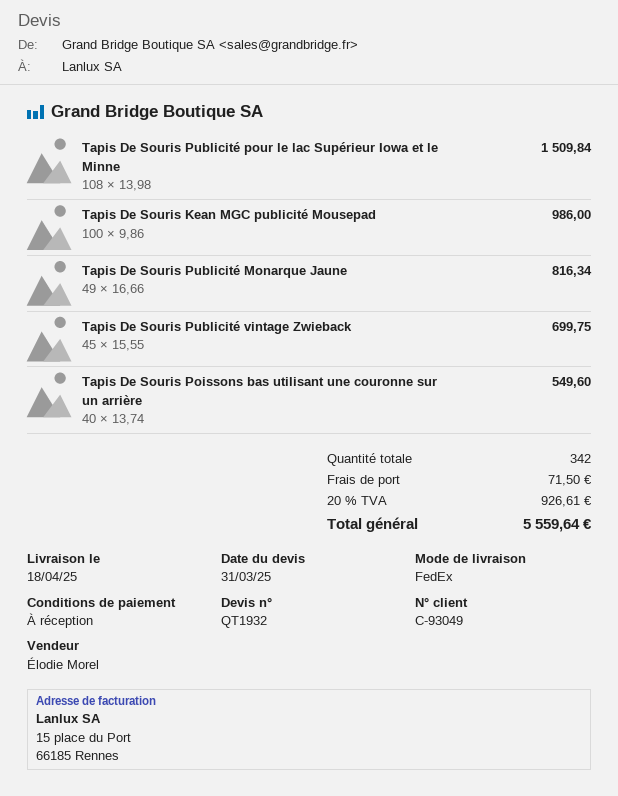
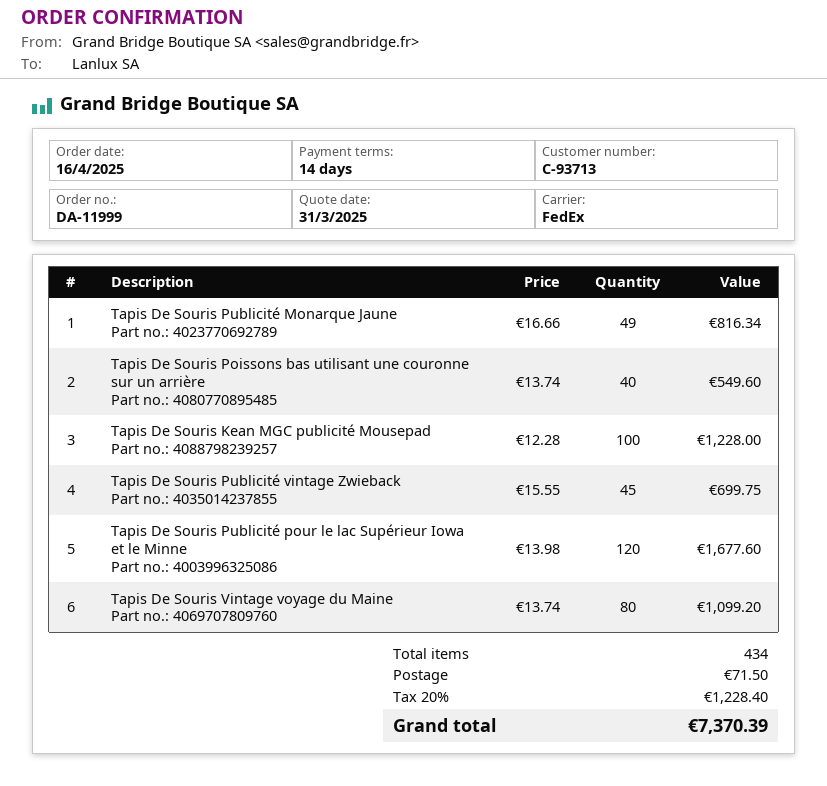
payment terms: on receipt -> 14 days
customer number: C-93049 -> C-93713
Tapis De Souris Publicité pour le lac Supérieur Iowa et le Minne: 108 x 13.98 = 1509.84 -> 120 x 13.98 = 1677.60
Tapis De Souris Kean MGC publicité Mousepad: 100 x 9.86 = 986.00 -> 100 x 12.28 = 1228.00
Tapis De Souris Vintage voyage du Maine: none -> 80 x 13.74 = 1099.20
total quantity: 342 -> 434
tax: 20% = 926.61 -> 20% = 1228.40
total: 5559.64 -> 7370.39

